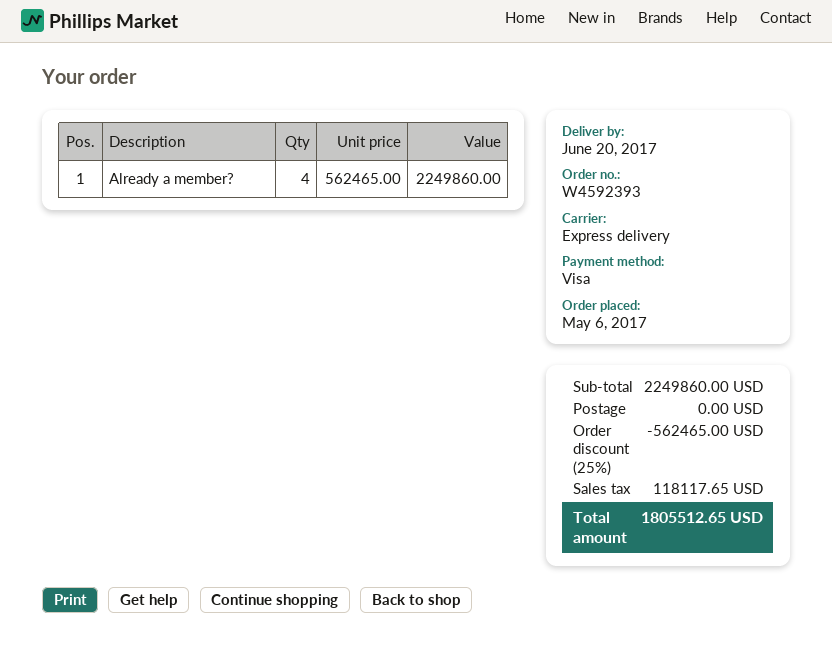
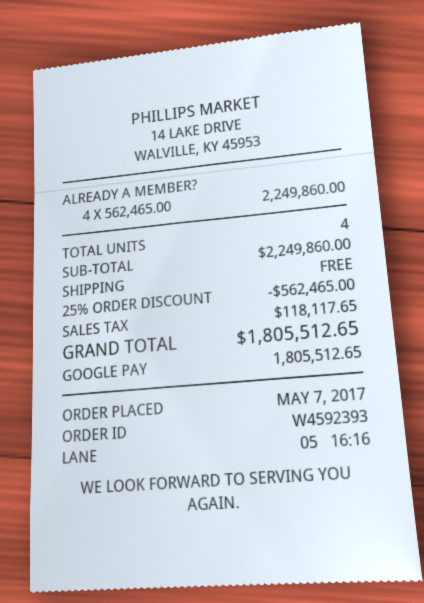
order date: 2017-05-06 -> 2017-05-07
payment method: Visa -> Google Pay

